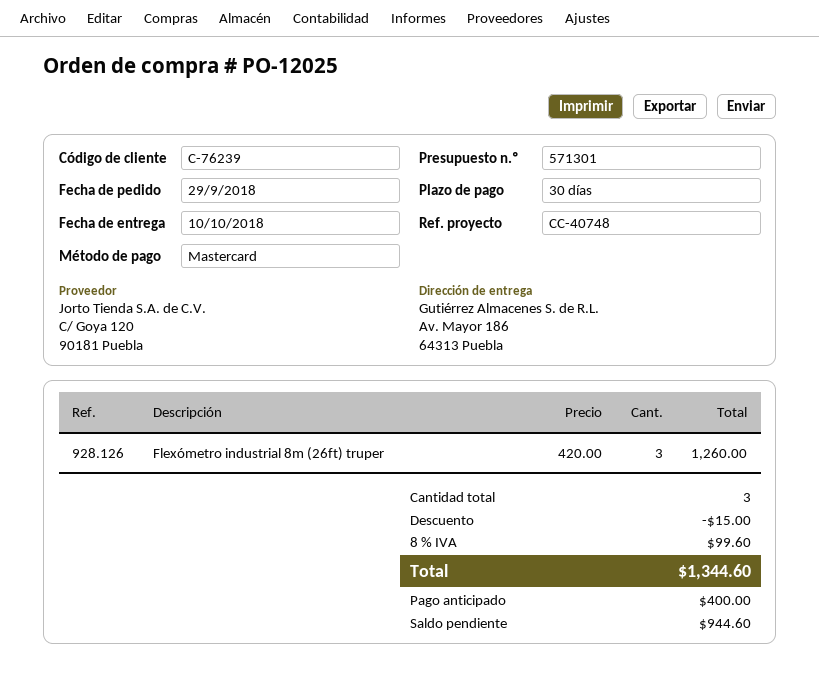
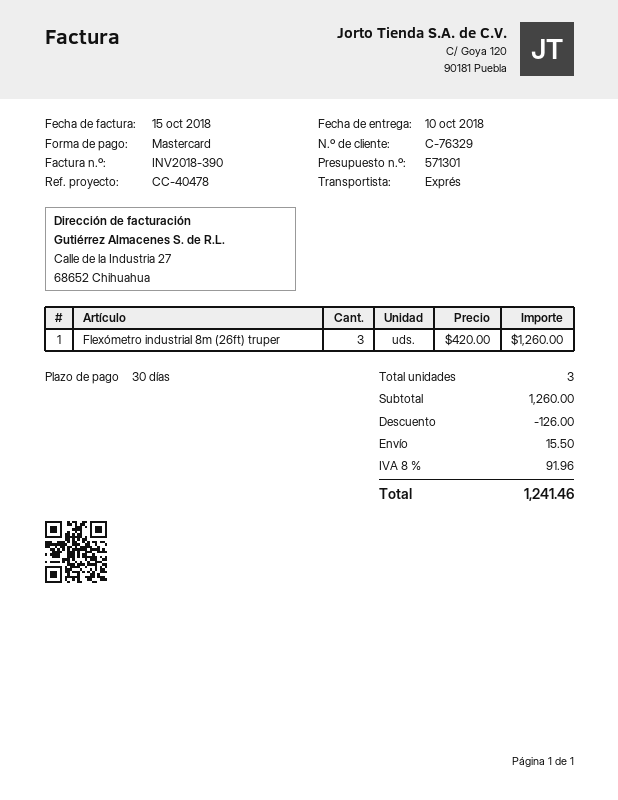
customer number: C-76239 -> C-76329
reference: CC-40748 -> CC-40478
discount: 15.00 -> 126.00
shipping: none -> 15.50
tax: 8% = 99.60 -> 8% = 91.96
total: 1344.60 -> 1241.46

